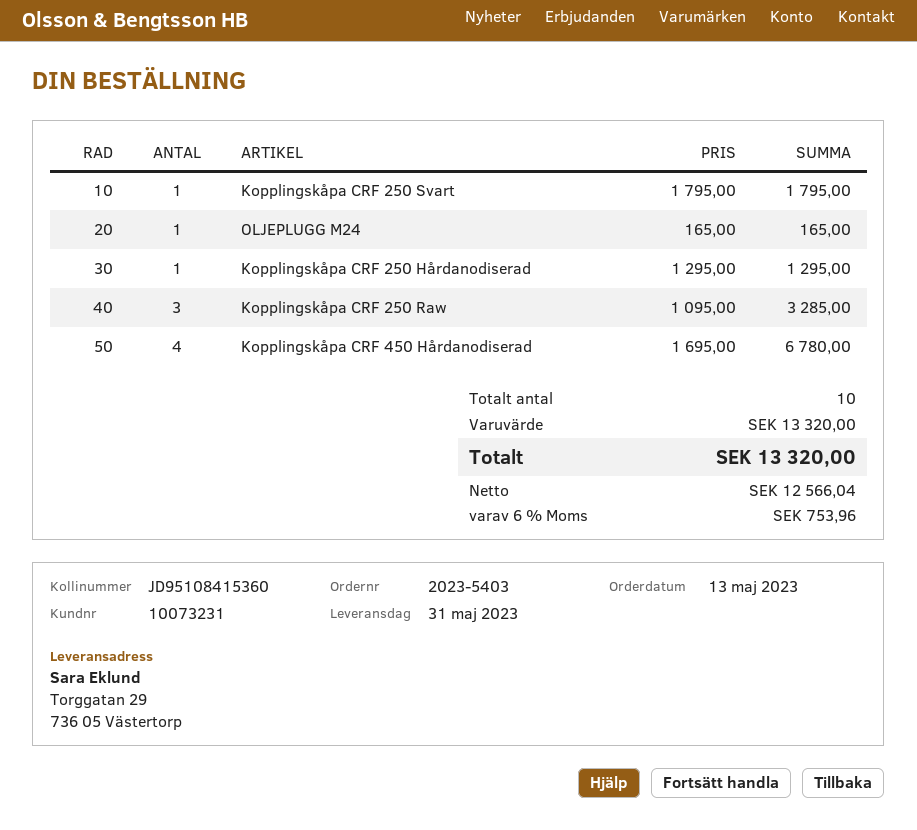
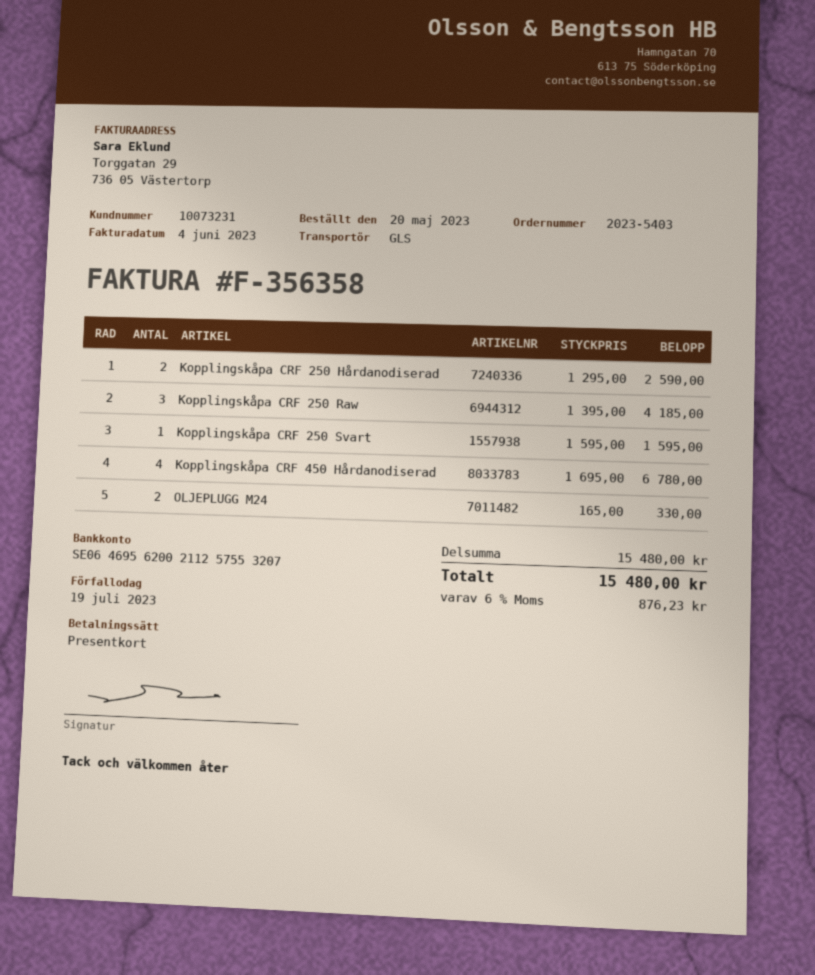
order date: 2023-05-13 -> 2023-05-20
Kopplingskåpa CRF 250 Svart: 1 x 1795.00 = 1795.00 -> 1 x 1595.00 = 1595.00
OLJEPLUGG M24: 1 x 165.00 = 165.00 -> 2 x 165.00 = 330.00
Kopplingskåpa CRF 250 Hårdanodiserad: 1 x 1295.00 = 1295.00 -> 2 x 1295.00 = 2590.00
Kopplingskåpa CRF 250 Raw: 3 x 1095.00 = 3285.00 -> 3 x 1395.00 = 4185.00
subtotal: 13320.00 -> 15480.00
tax: 6% = 753.96 -> 6% = 876.23
total: 13320.00 -> 15480.00

